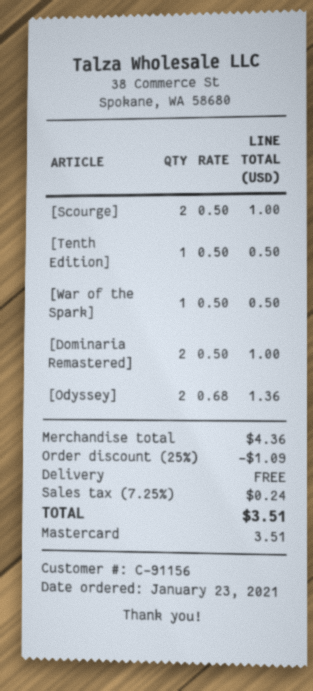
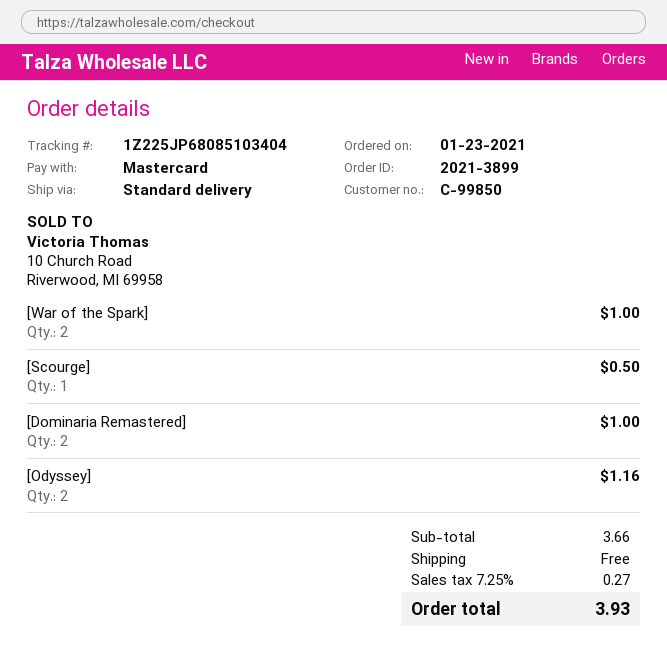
customer number: C-91156 -> C-99850
[Scourge]: 2 for 1.00 -> 1 for 0.50
[Tenth Edition]: 1 for 0.50 -> none
[War of the Spark]: 1 for 0.50 -> 2 for 1.00
[Odyssey]: 2 for 1.36 -> 2 for 1.16
subtotal: 4.36 -> 3.66
discount: 25% = 1.09 -> none
tax: 7.25% = 0.24 -> 7.25% = 0.27
total: 3.51 -> 3.93

